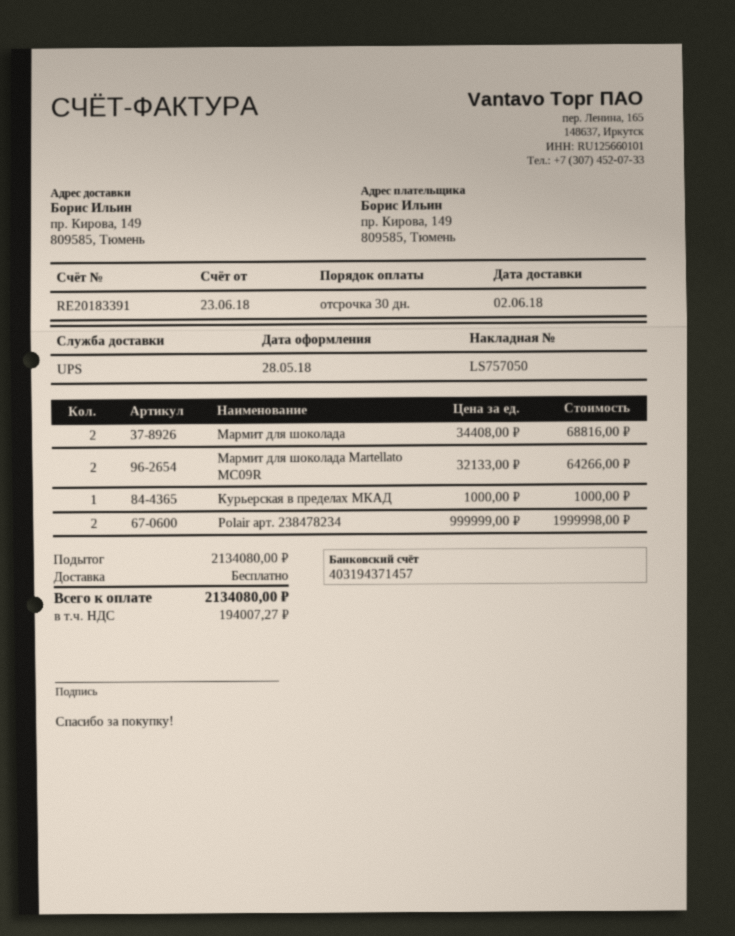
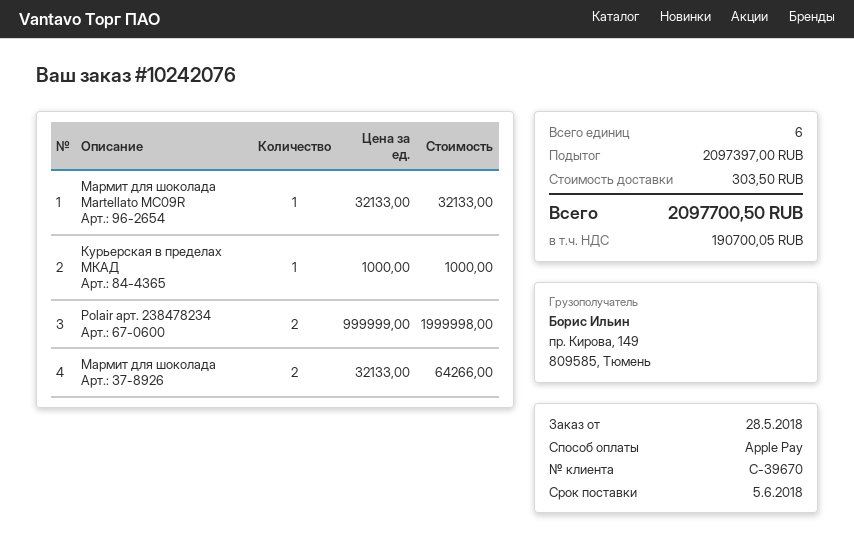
delivery date: 2018-06-02 -> 2018-06-05
Мармит для шоколада: 2 x 34408.00 = 68816.00 -> 2 x 32133.00 = 64266.00
Мармит для шоколада Martellato MC09R: 2 x 32133.00 = 64266.00 -> 1 x 32133.00 = 32133.00
subtotal: 2134080.00 -> 2097397.00
shipping: 0.00 -> 303.50
tax: 194007.27 -> 190700.05
total: 2134080.00 -> 2097700.50

